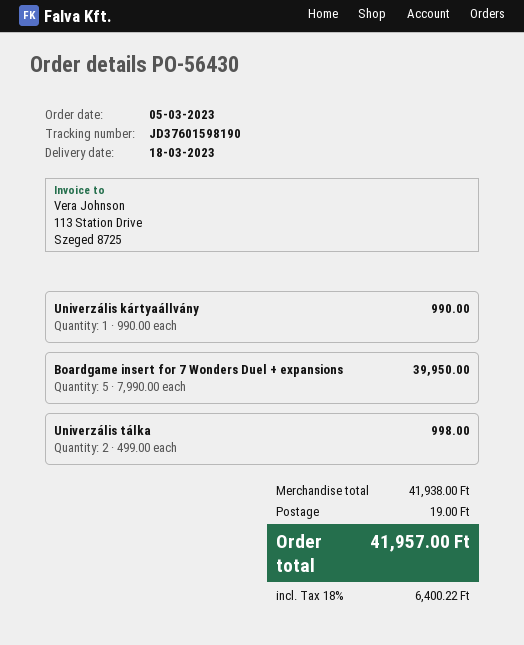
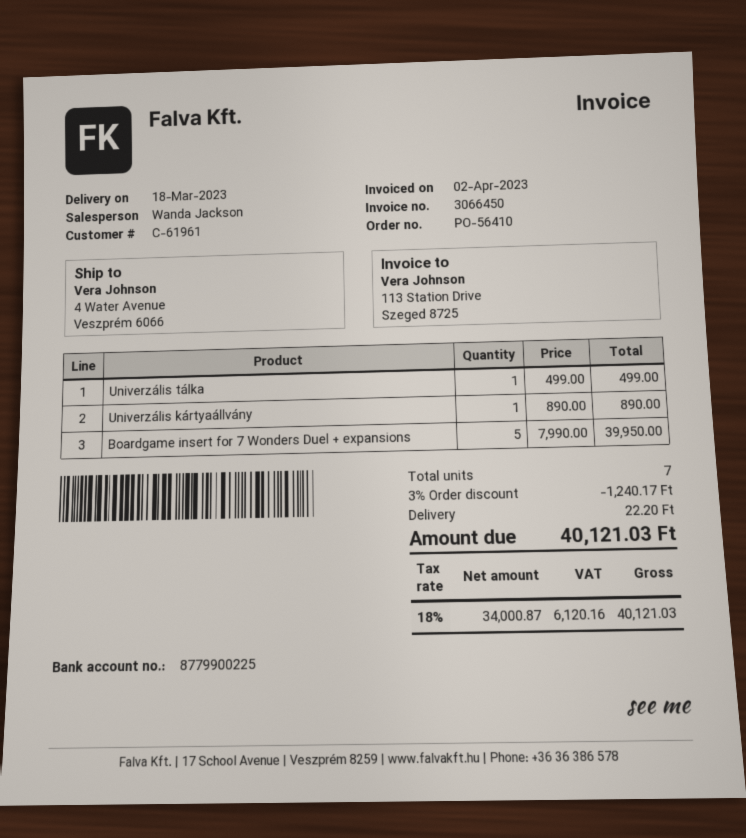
order number: PO-56430 -> PO-56410
Univerzális kártyaállvány: 1 x 990.00 = 990.00 -> 1 x 890.00 = 890.00
Univerzális tálka: 2 x 499.00 = 998.00 -> 1 x 499.00 = 499.00
discount: none -> 3% = 1240.17
shipping: 19.00 -> 22.20
tax: 18% = 6400.22 -> 18% = 6120.16
total: 41957.00 -> 40121.03

